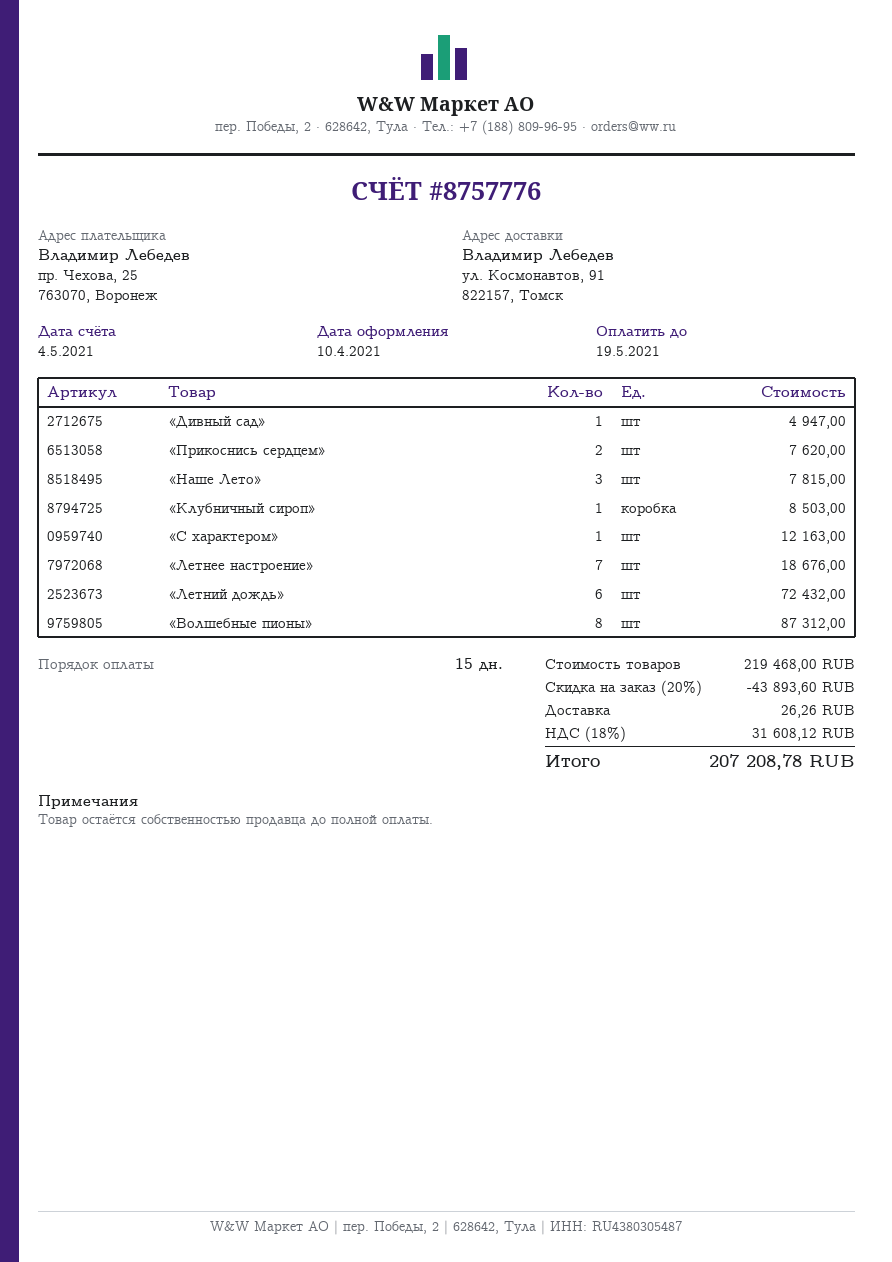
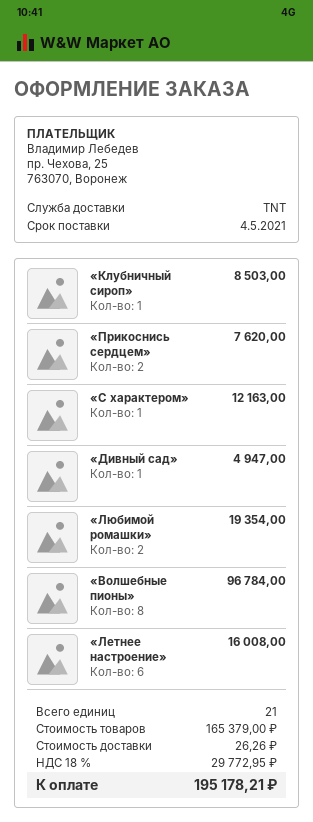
«Наше Лето»: 3 for 7815.00 -> none
«Летнее настроение»: 7 for 18676.00 -> 6 for 16008.00
«Летний дождь»: 6 for 72432.00 -> none
«Волшебные пионы»: 8 for 87312.00 -> 8 for 96784.00
«Любимой ромашки»: none -> 2 for 19354.00
subtotal: 219468.00 -> 165379.00
discount: 20% = 43893.60 -> none
tax: 18% = 31608.12 -> 18% = 29772.95
total: 207208.78 -> 195178.21

